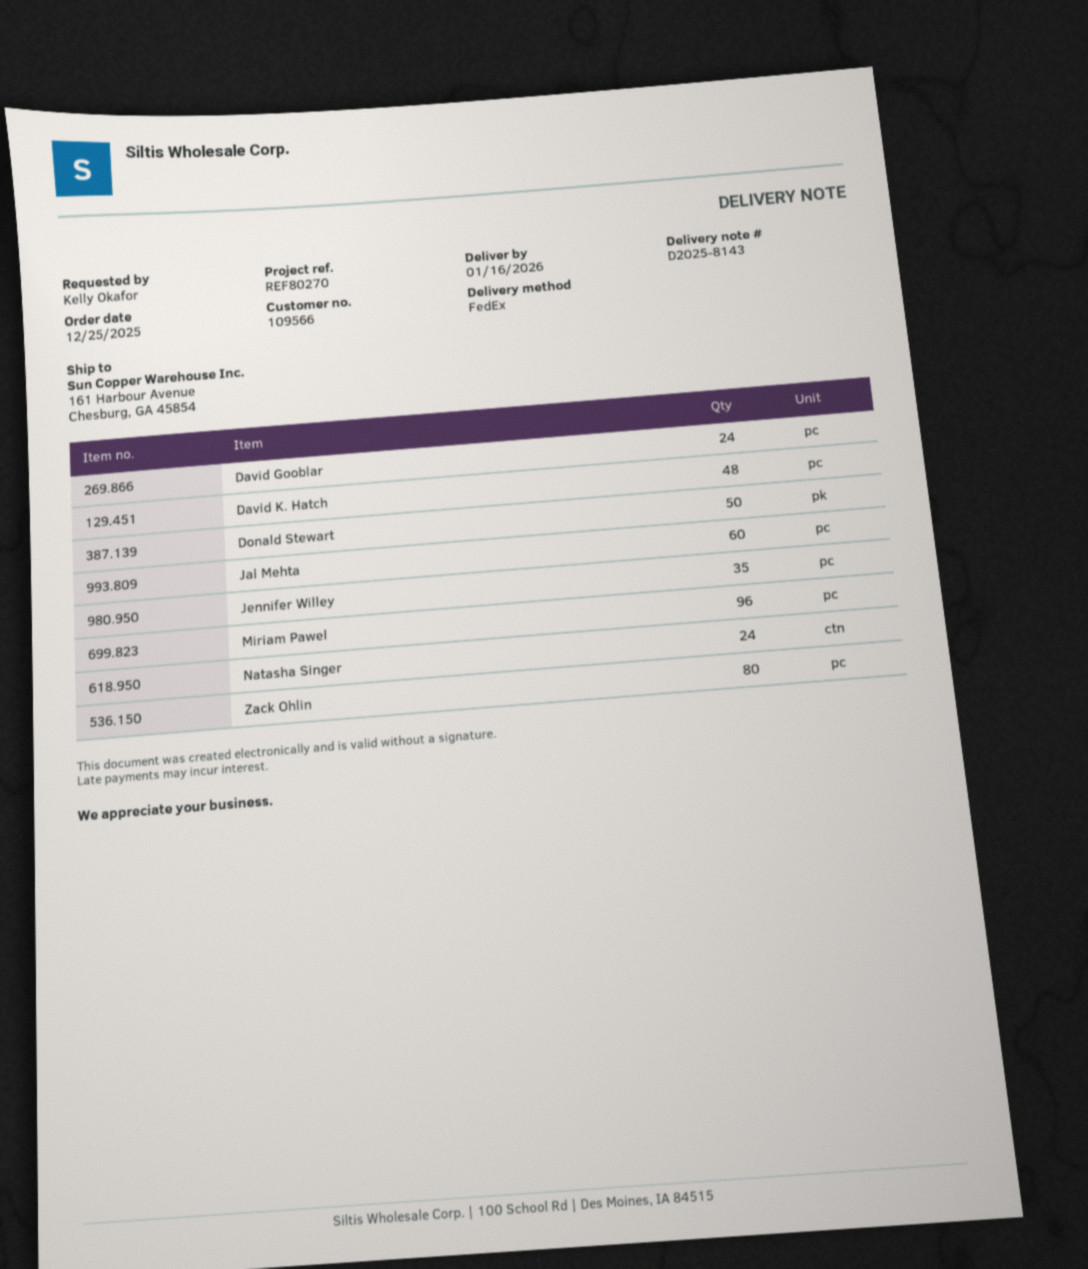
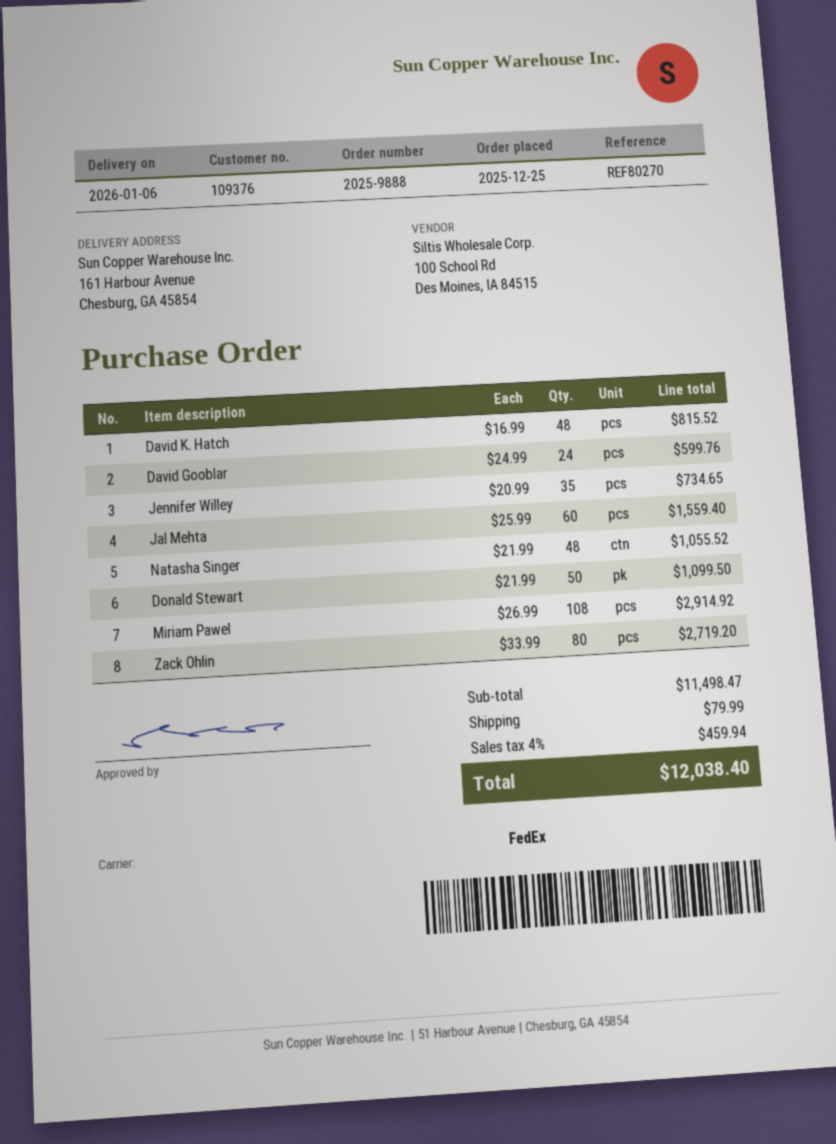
delivery date: 2026-01-16 -> 2026-01-06
customer number: 109566 -> 109376
Miriam Pawel: 96 -> 108
Natasha Singer: 24 -> 48

